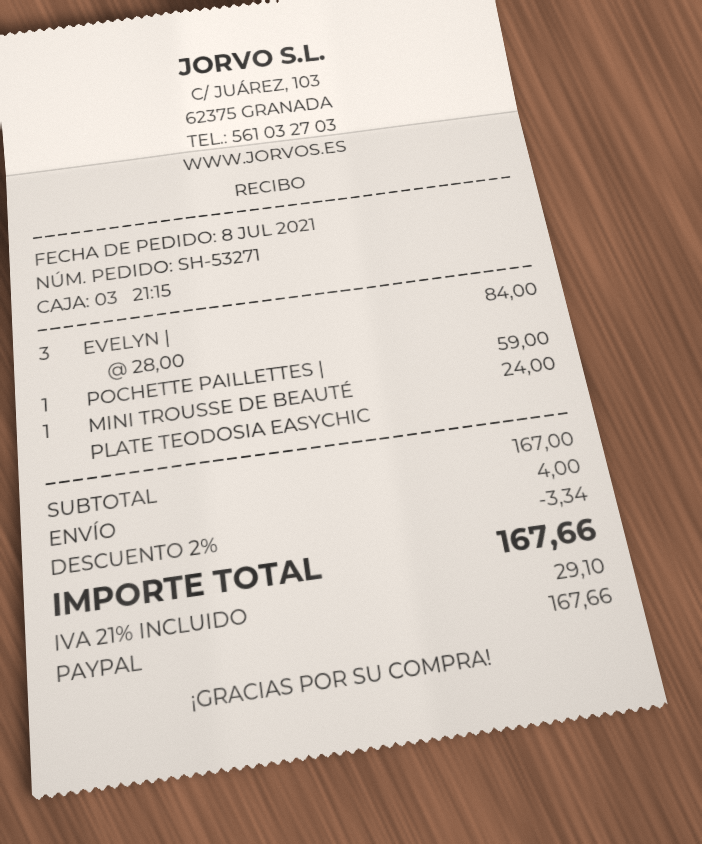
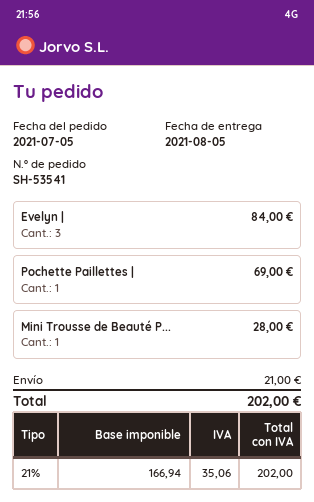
order number: SH-53271 -> SH-53541
order date: 2021-07-08 -> 2021-07-05
POCHETTE PAILLETTES |: 1 for 59.00 -> 1 for 69.00
MINI TROUSSE DE BEAUTÉ PLATE TEODOSIA EASYCHIC: 1 for 24.00 -> 1 for 28.00
discount: 2% = 3.34 -> none
shipping: 4.00 -> 21.00
tax: 21% = 29.10 -> 21% = 35.06
total: 167.66 -> 202.00

